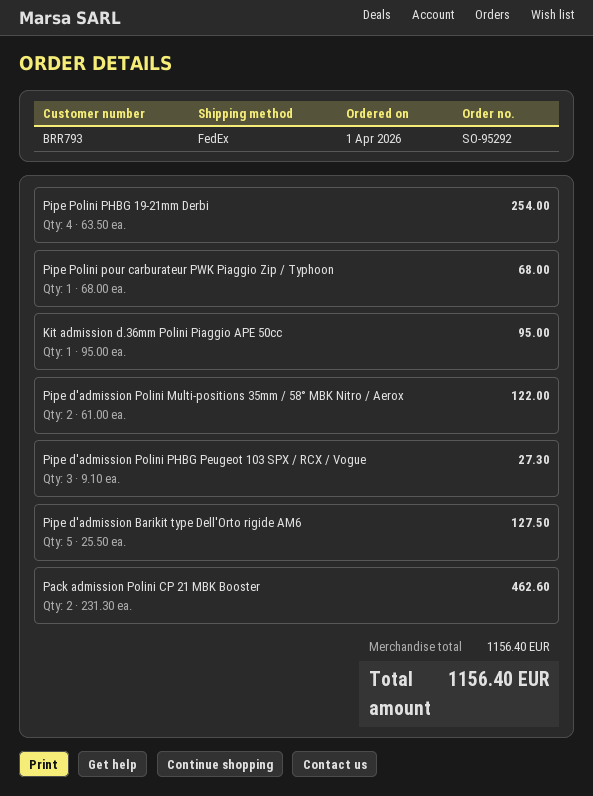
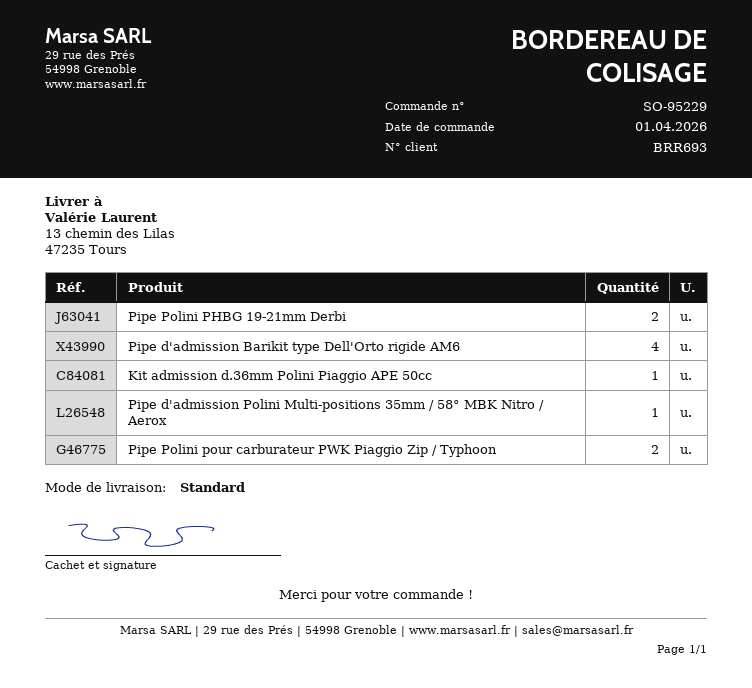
order number: SO-95292 -> SO-95229
customer number: BRR793 -> BRR693
shipping method: FedEx -> standard
Pipe Polini PHBG 19-21mm Derbi: 4 -> 2
Pipe Polini pour carburateur PWK Piaggio Zip / Typhoon: 1 -> 2
Pipe d'admission Polini Multi-positions 35mm / 58° MBK Nitro / Aerox: 2 -> 1
Pipe d'admission Polini PHBG Peugeot 103 SPX / RCX / Vogue: 3 -> none
Pipe d'admission Barikit type Dell'Orto rigide AM6: 5 -> 4
Pack admission Polini CP 21 MBK Booster: 2 -> none

